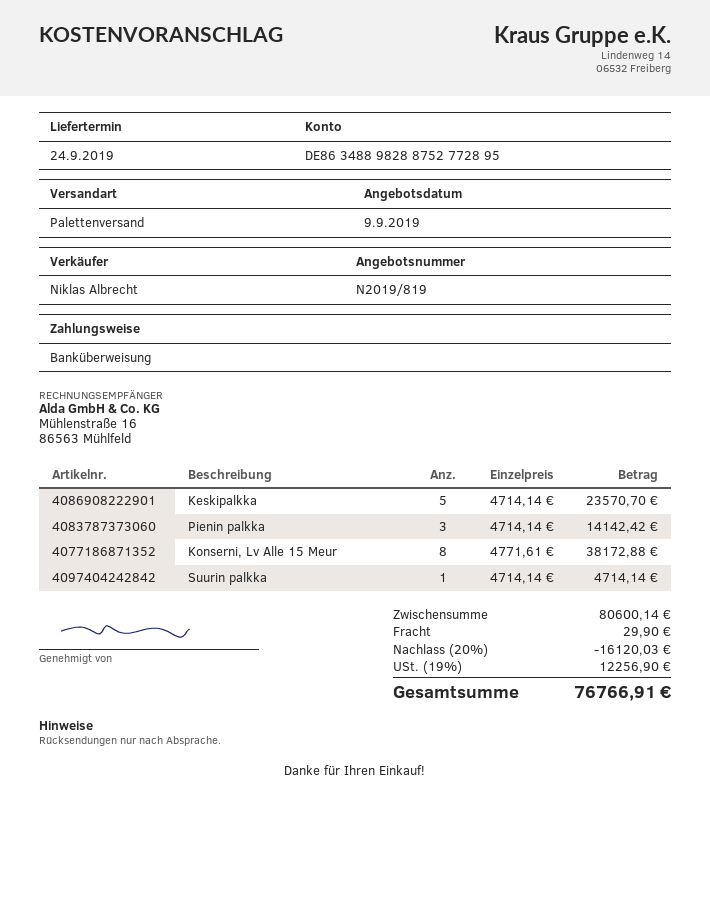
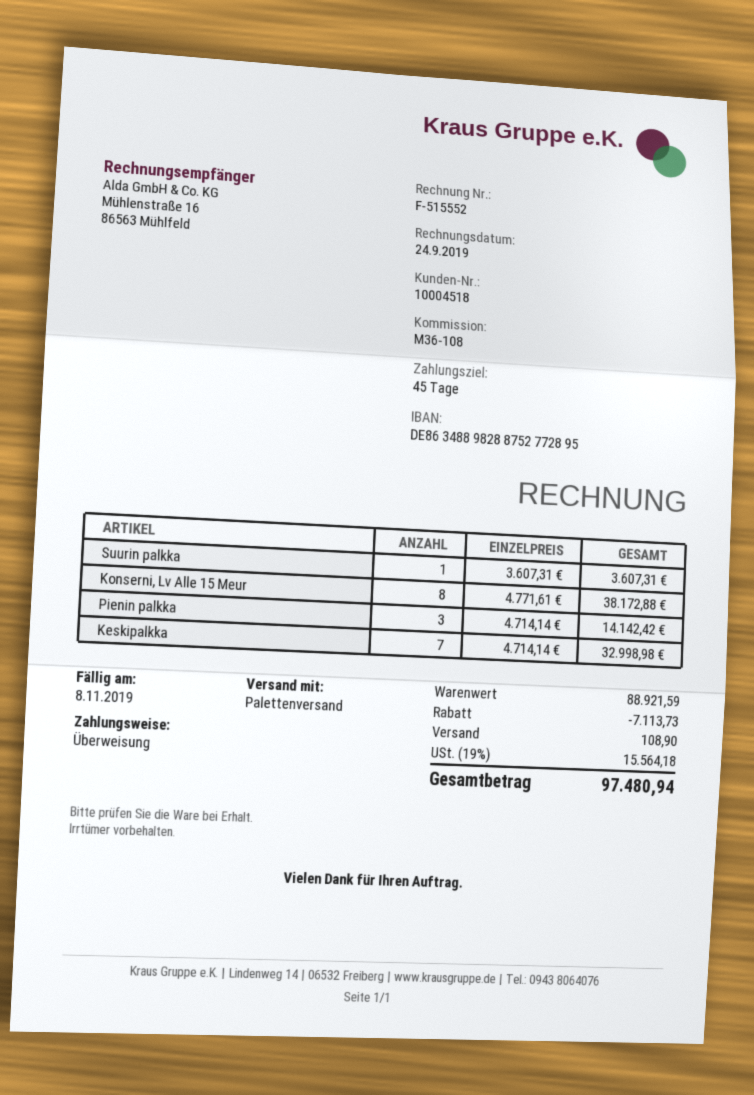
Keskipalkka: 5 x 4714.14 = 23570.70 -> 7 x 4714.14 = 32998.98
Suurin palkka: 1 x 4714.14 = 4714.14 -> 1 x 3607.31 = 3607.31
subtotal: 80600.14 -> 88921.59
discount: 16120.03 -> 7113.73
shipping: 29.90 -> 108.90
tax: 19% = 12256.90 -> 19% = 15564.18
total: 76766.91 -> 97480.94

